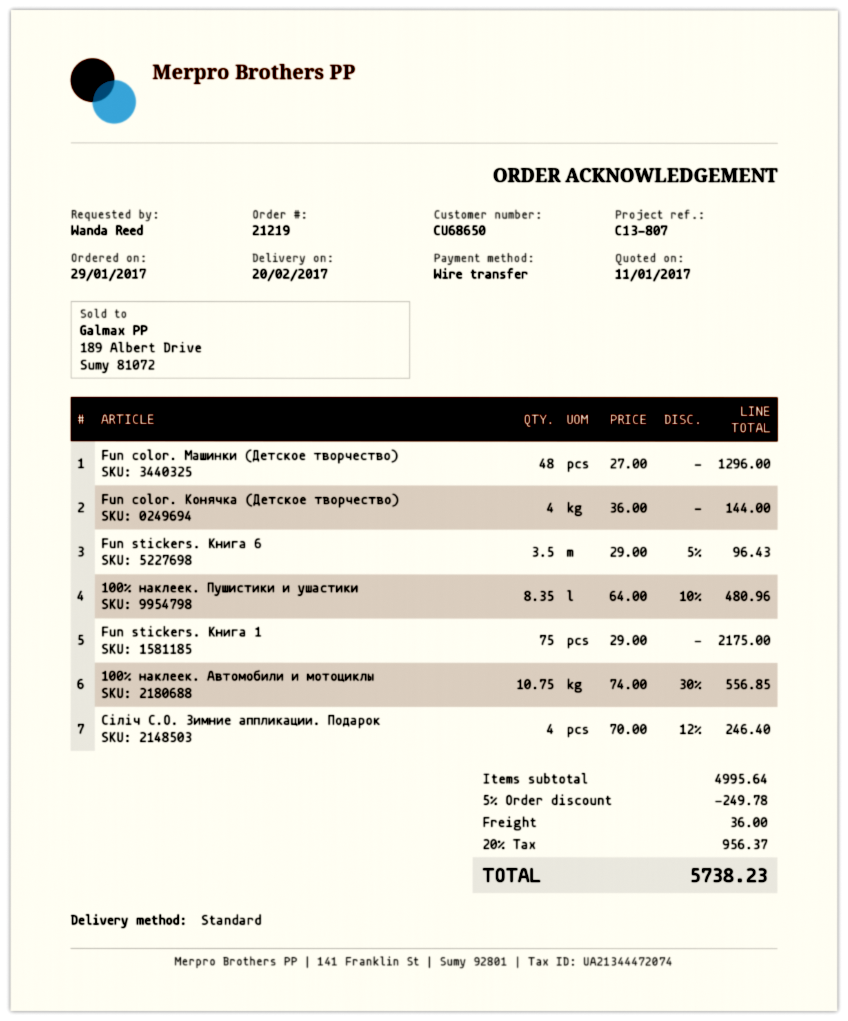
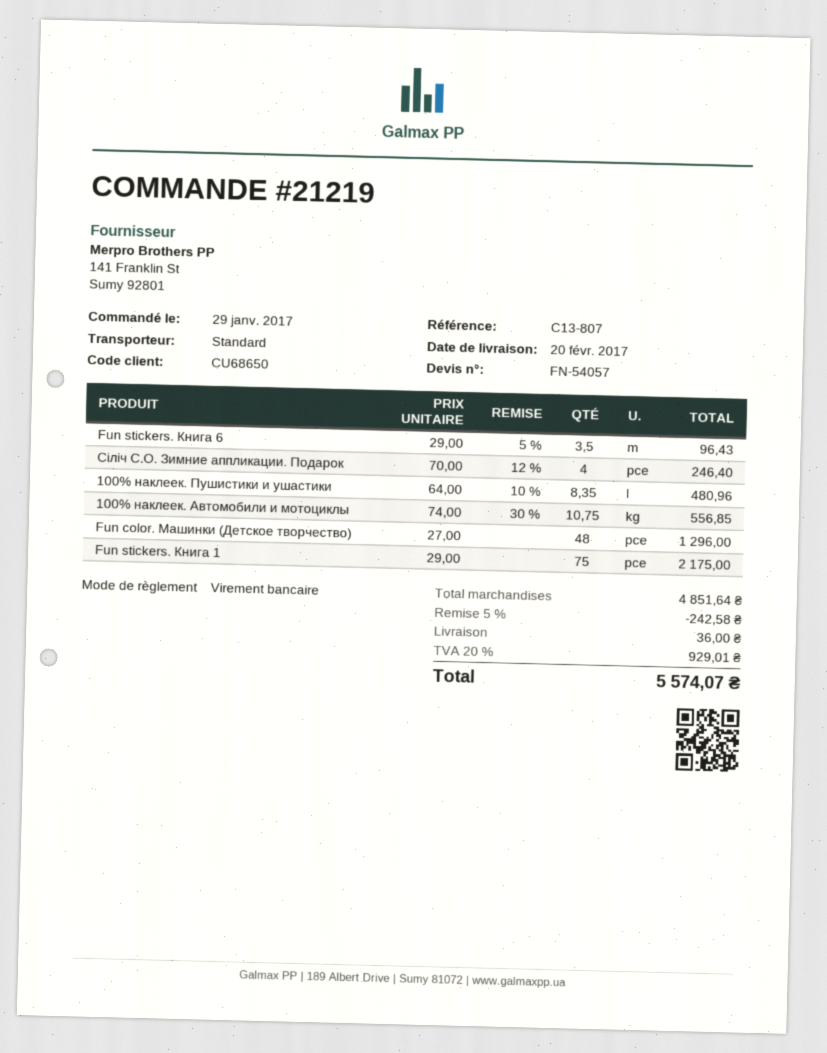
Fun color. Конячка (Детское творчество): 4 x 36.00 = 144.00 -> none
subtotal: 4995.64 -> 4851.64
discount: 5% = 249.78 -> 5% = 242.58
tax: 20% = 956.37 -> 20% = 929.01
total: 5738.23 -> 5574.07

